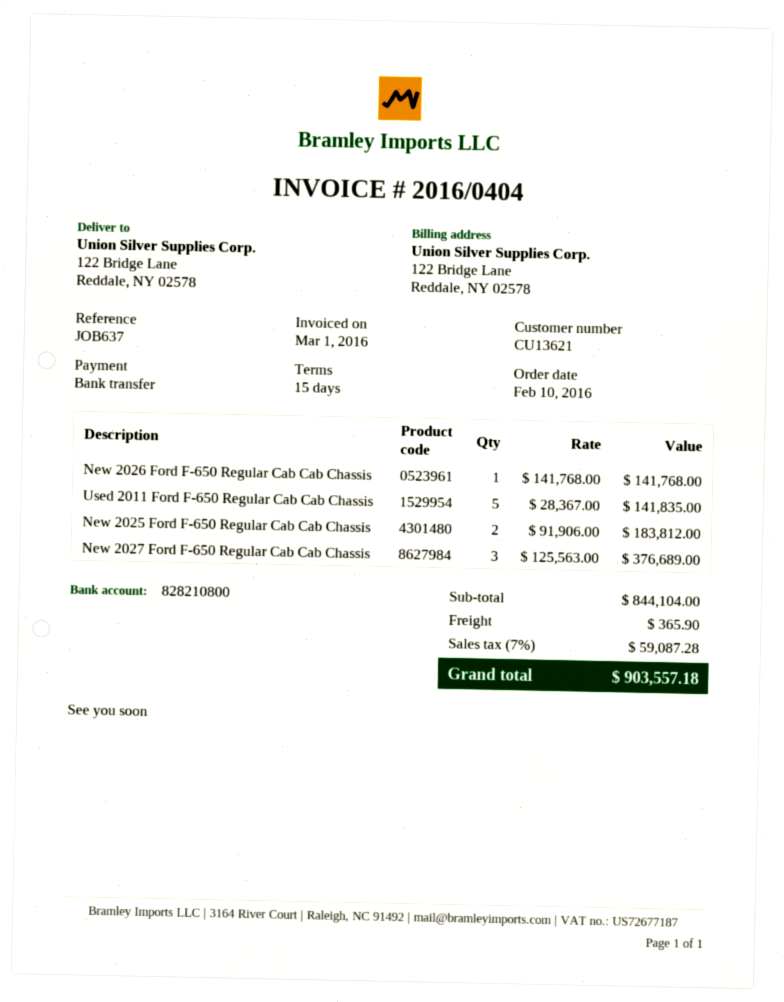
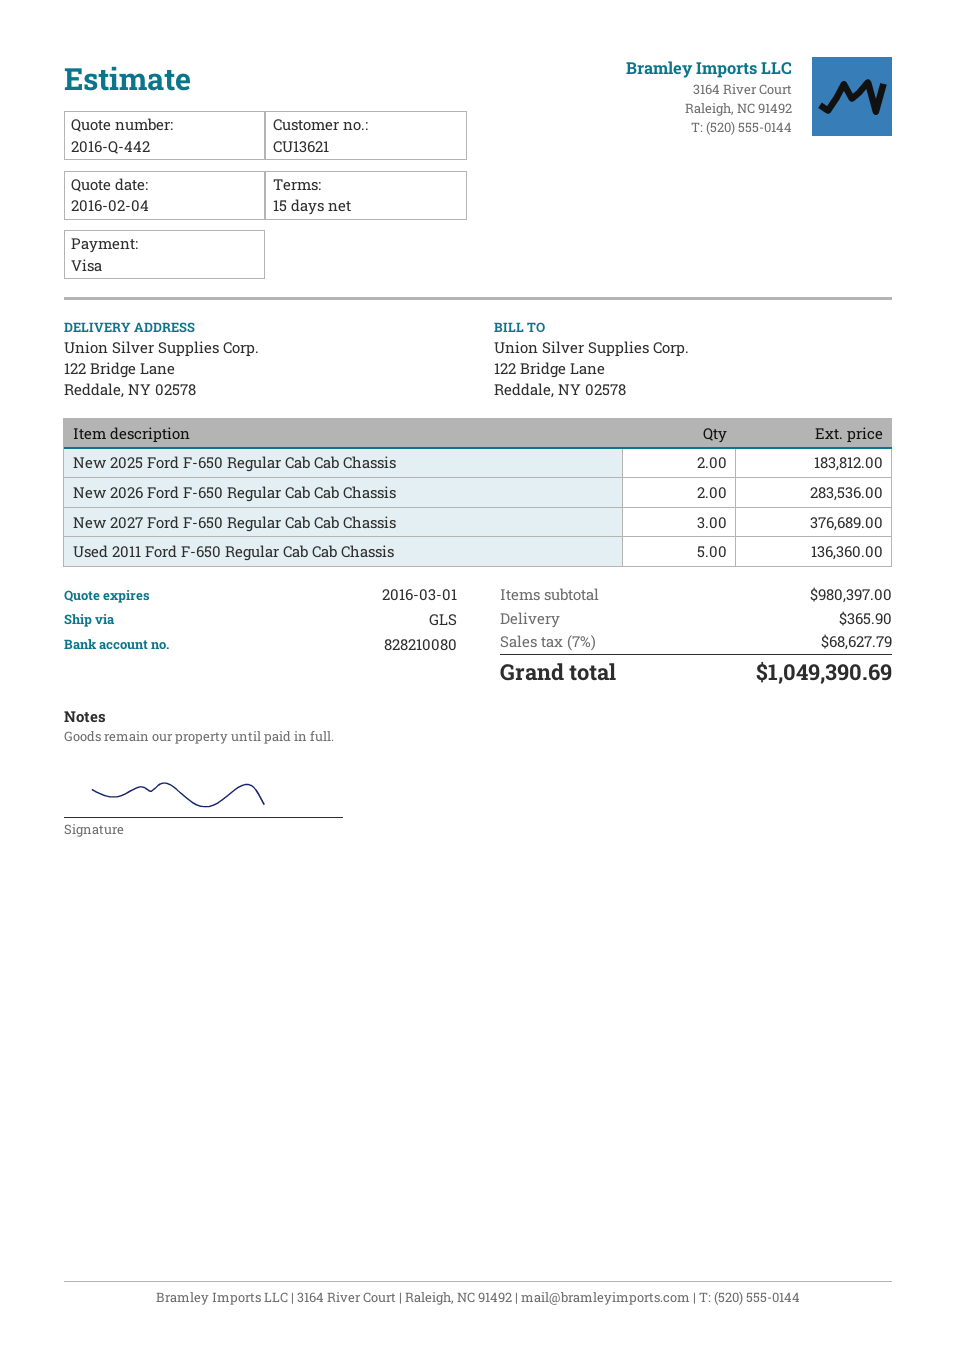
payment method: bank transfer -> Visa
bank account: 828210800 -> 828210080
New 2026 Ford F-650 Regular Cab Cab Chassis: 1 for 141768.00 -> 2 for 283536.00
Used 2011 Ford F-650 Regular Cab Cab Chassis: 5 for 141835.00 -> 5 for 136360.00
subtotal: 844104.00 -> 980397.00
tax: 7% = 59087.28 -> 7% = 68627.79
total: 903557.18 -> 1049390.69

